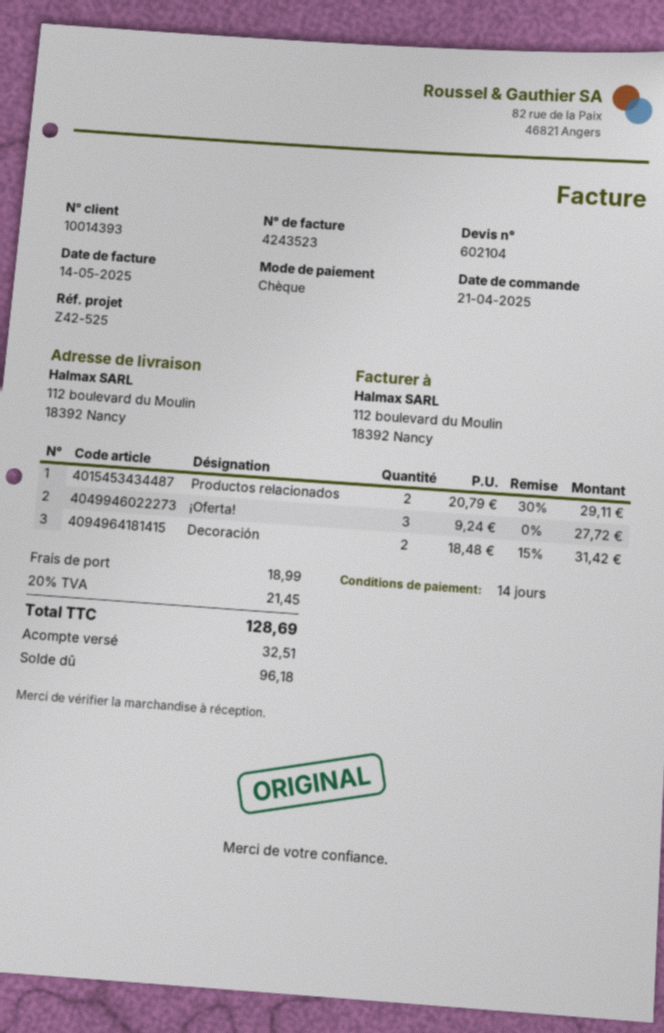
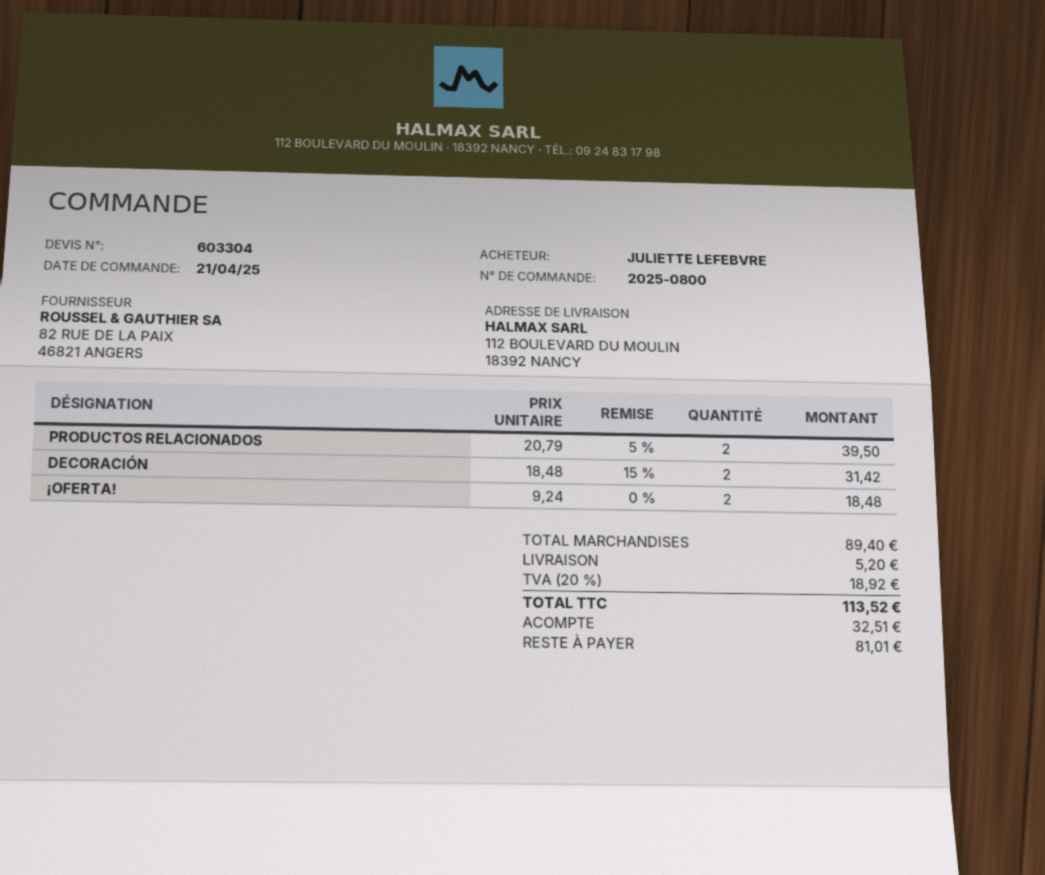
quote number: 602104 -> 603304
Productos relacionados: 2 x 20.79 - 30% = 29.11 -> 2 x 20.79 - 5% = 39.50
¡Oferta!: 3 x 9.24 = 27.72 -> 2 x 9.24 = 18.48
shipping: 18.99 -> 5.20
tax: 20% = 21.45 -> 20% = 18.92
total: 128.69 -> 113.52
balance: 96.18 -> 81.01

